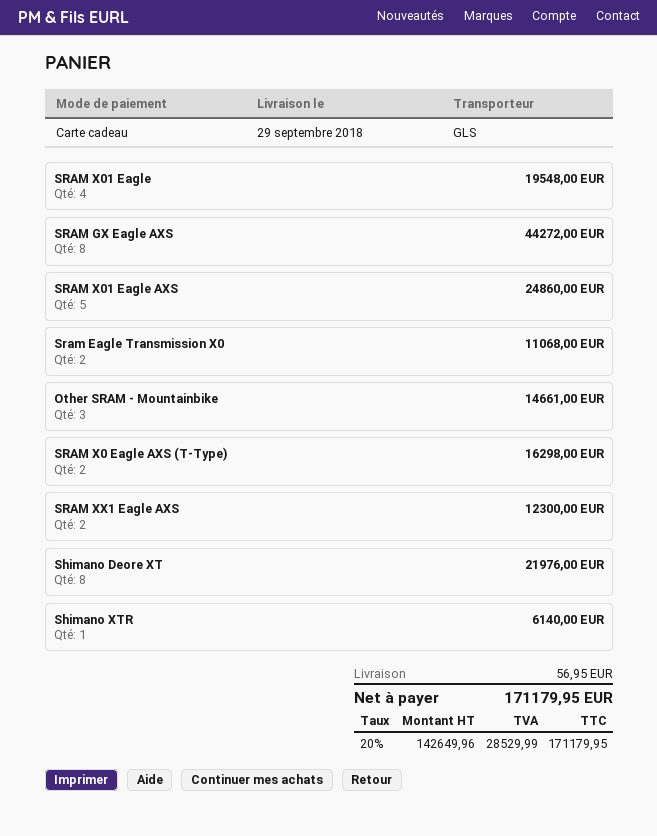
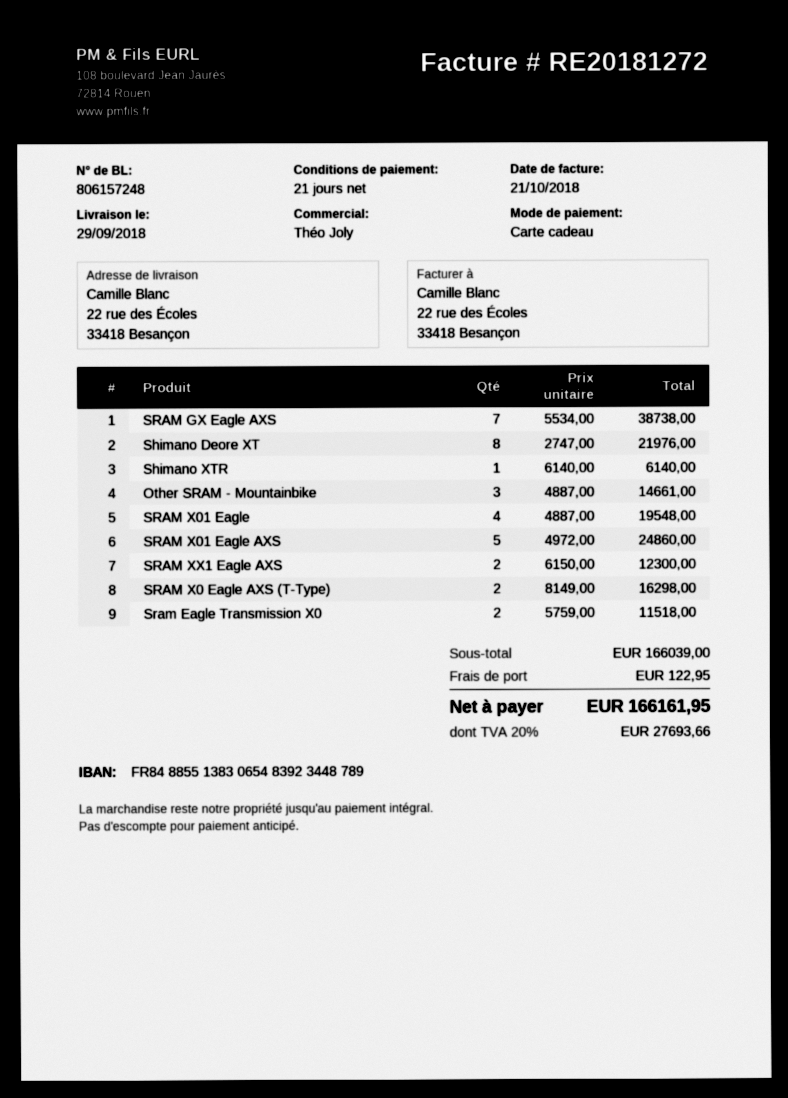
SRAM GX Eagle AXS: 8 for 44272.00 -> 7 for 38738.00
Sram Eagle Transmission X0: 2 for 11068.00 -> 2 for 11518.00
shipping: 56.95 -> 122.95
tax: 20% = 28529.99 -> 20% = 27693.66
total: 171179.95 -> 166161.95

